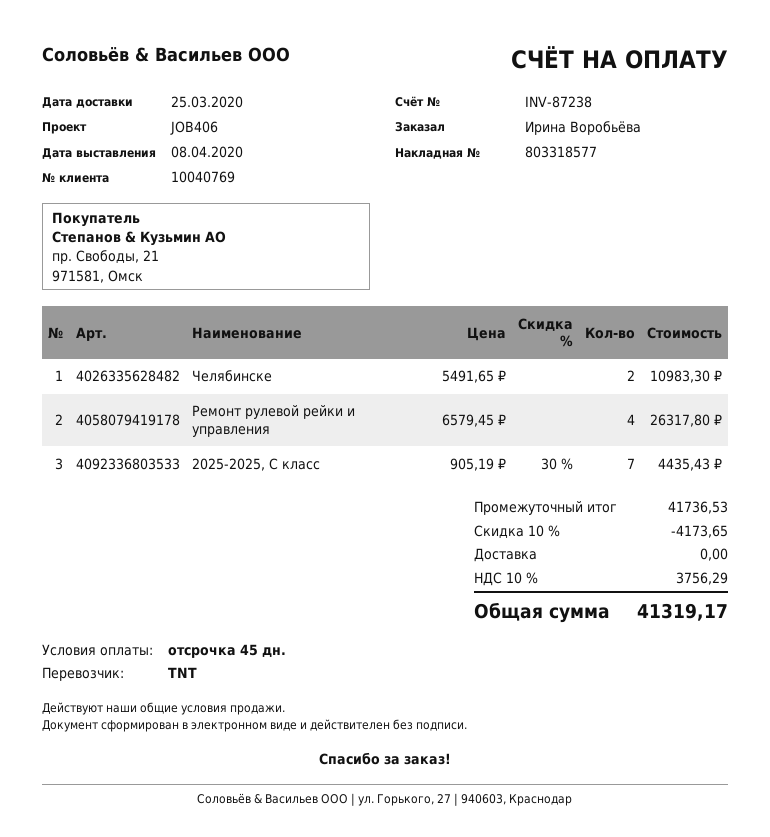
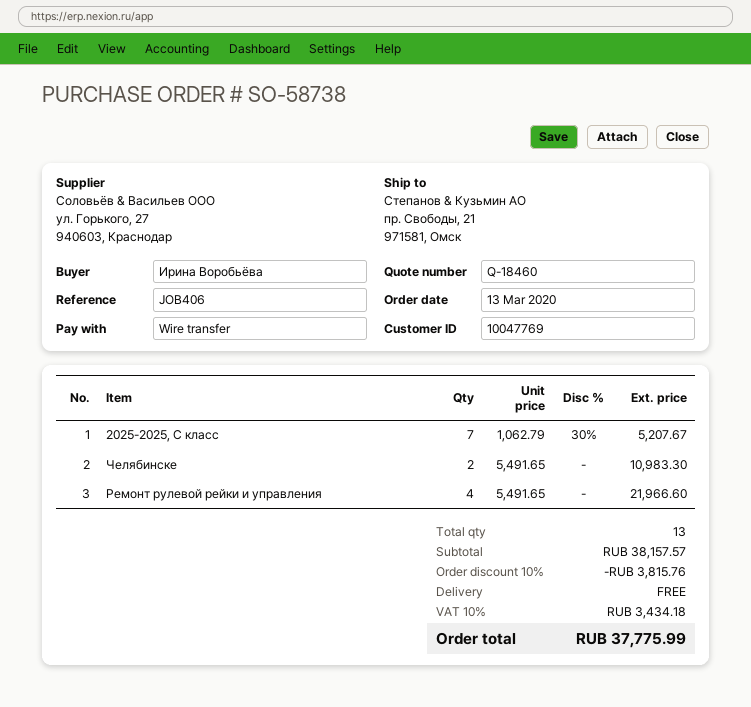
customer number: 10040769 -> 10047769
Ремонт рулевой рейки и управления: 4 x 6579.45 = 26317.80 -> 4 x 5491.65 = 21966.60
2025-2025, C класс: 7 x 905.19 - 30% = 4435.43 -> 7 x 1062.79 - 30% = 5207.67
subtotal: 41736.53 -> 38157.57
discount: 10% = 4173.65 -> 10% = 3815.76
tax: 10% = 3756.29 -> 10% = 3434.18
total: 41319.17 -> 37775.99

